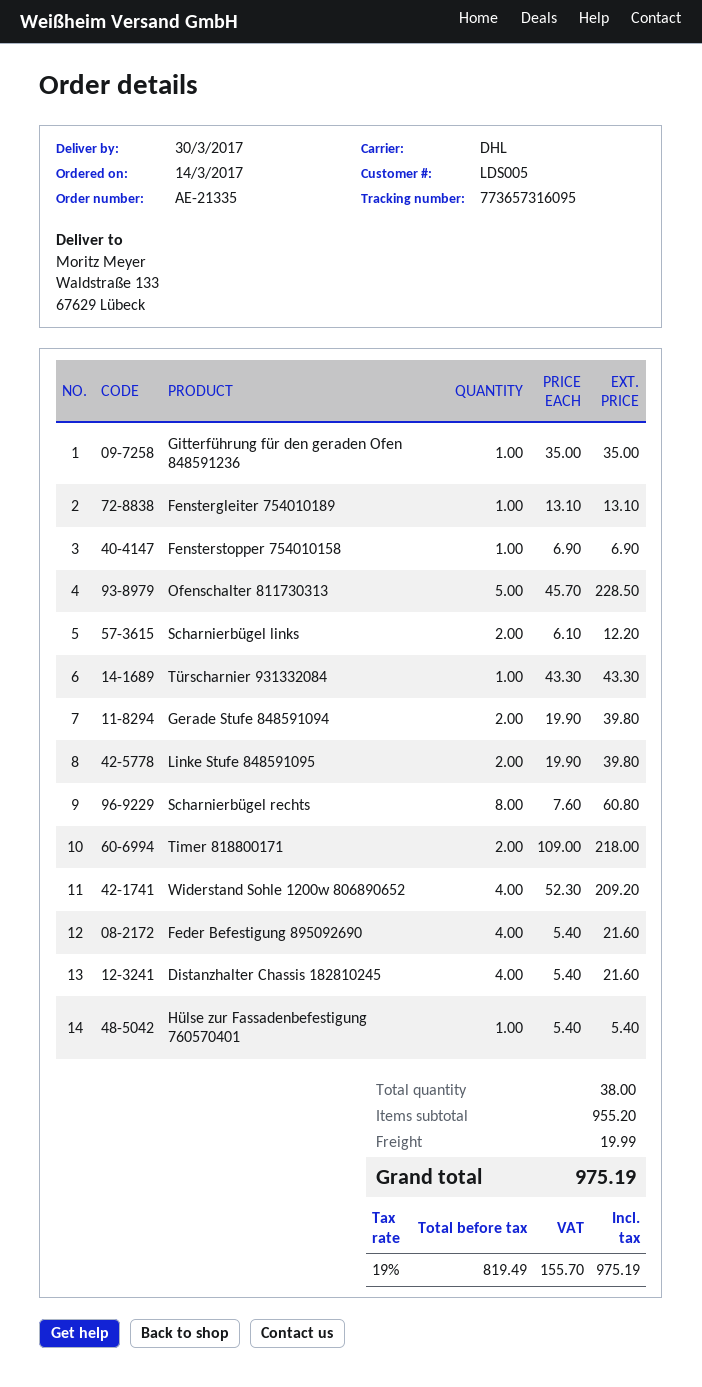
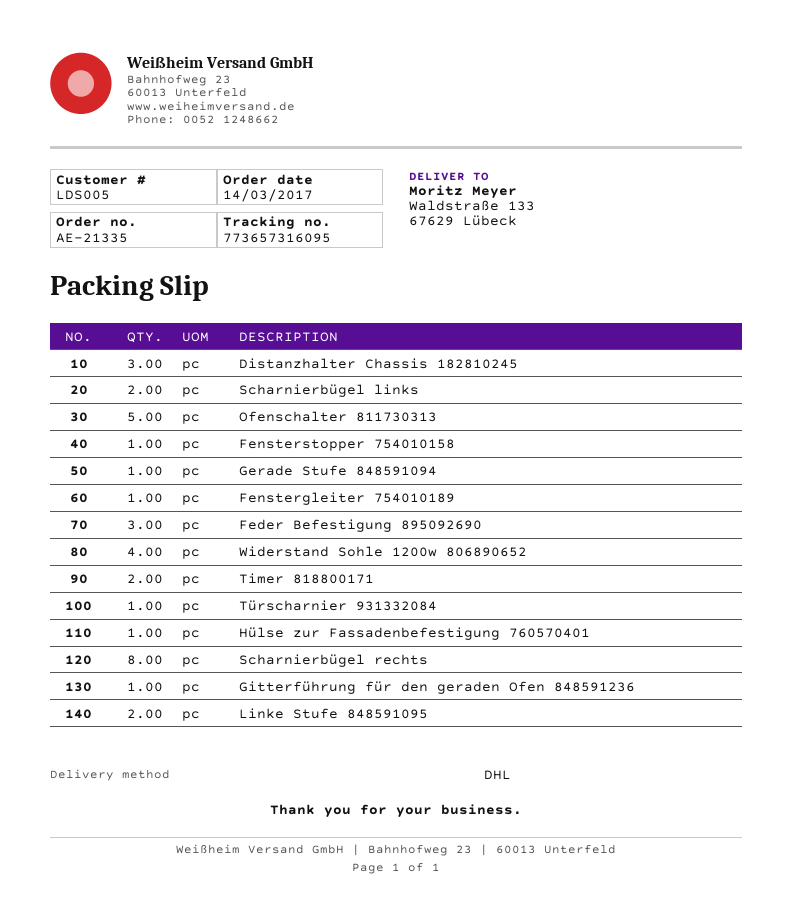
Gerade Stufe 848591094: 2 -> 1
Feder Befestigung 895092690: 4 -> 3
Distanzhalter Chassis 182810245: 4 -> 3

